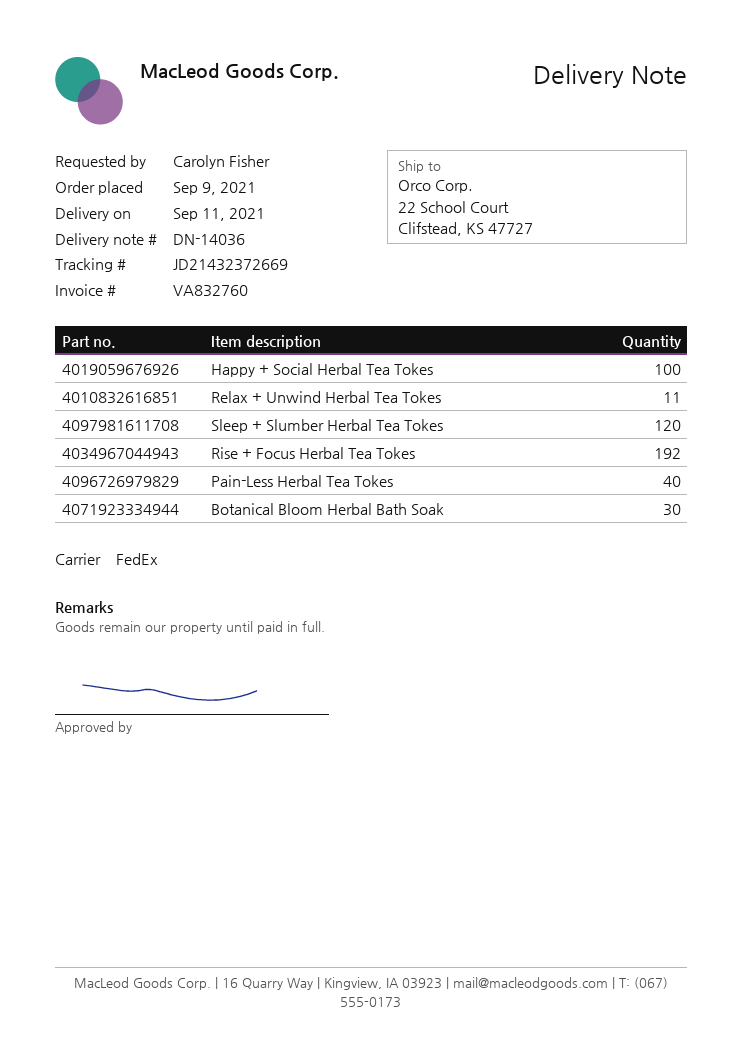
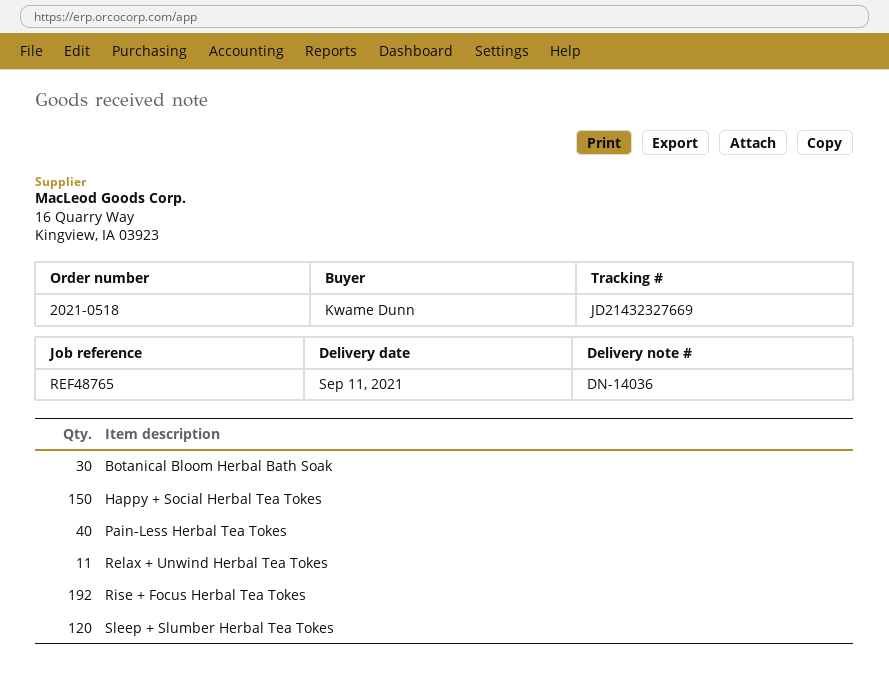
ordered by: Carolyn Fisher -> Kwame Dunn
tracking number: JD21432372669 -> JD21432327669
Happy + Social Herbal Tea Tokes: 100 -> 150

